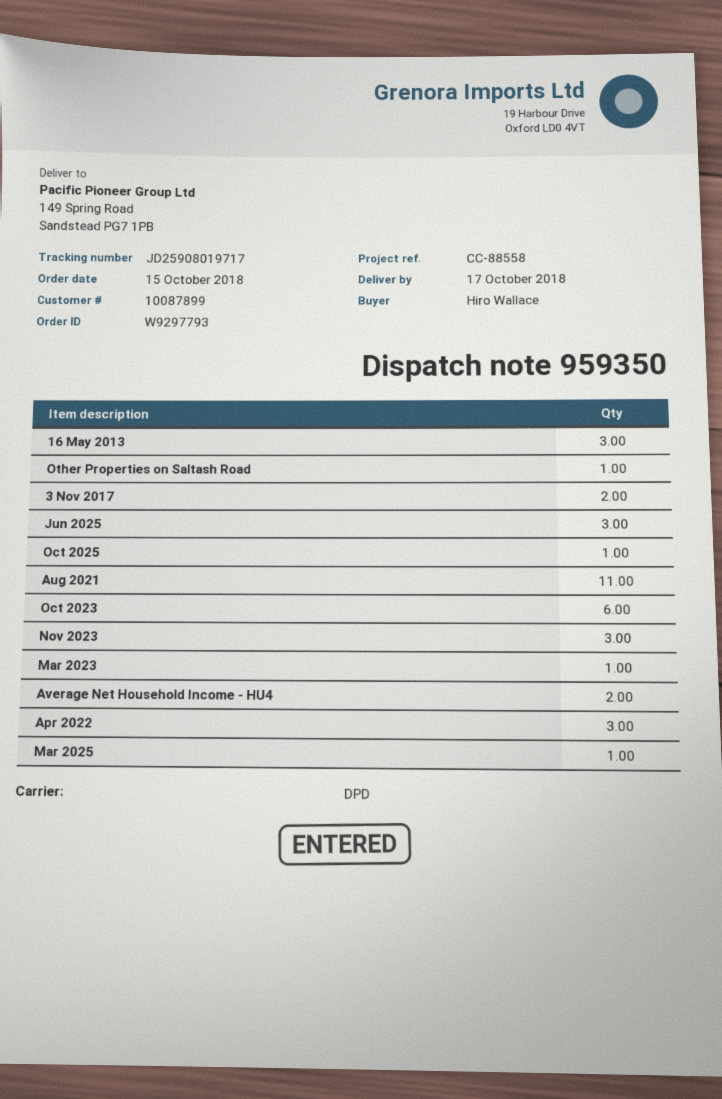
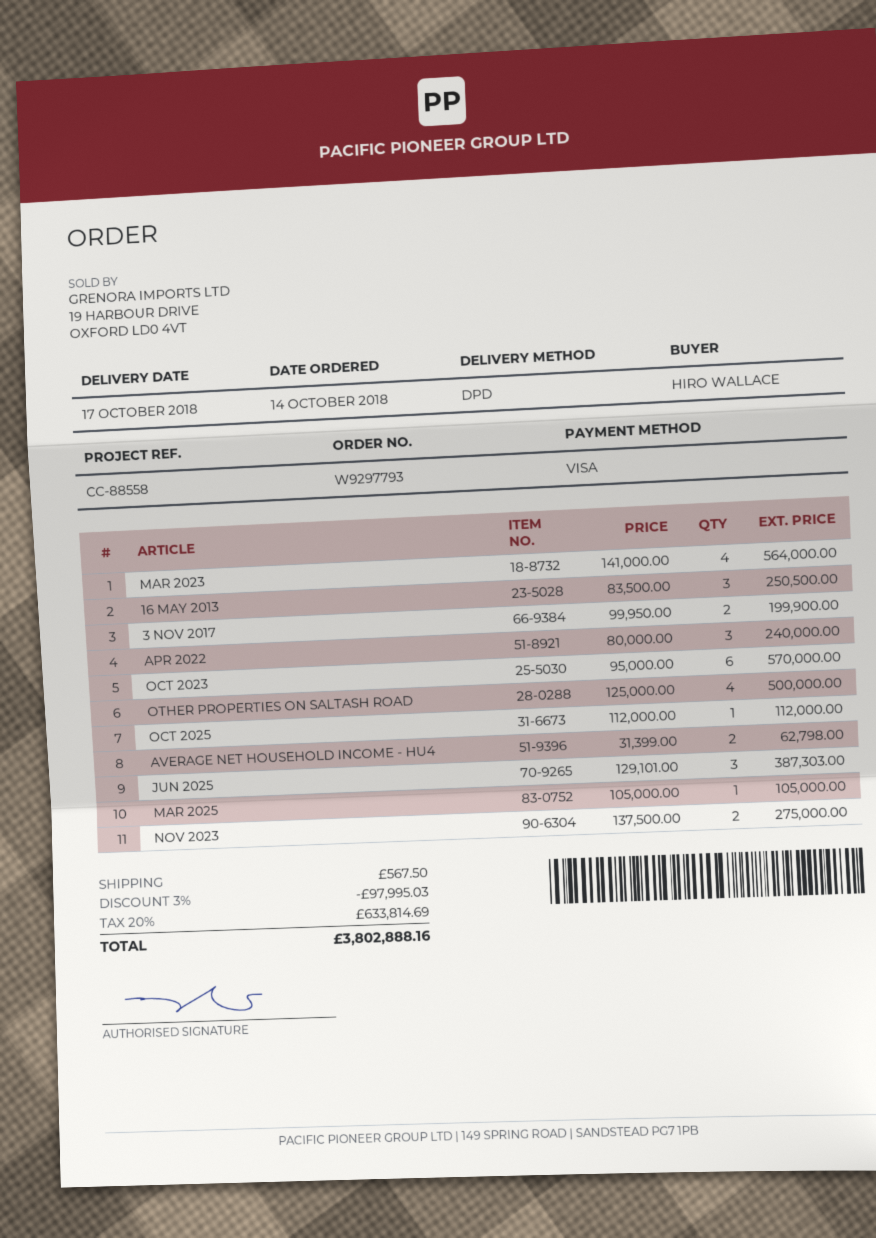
order date: 2018-10-15 -> 2018-10-14
Other Properties on Saltash Road: 1 -> 4
Aug 2021: 11 -> none
Nov 2023: 3 -> 2
Mar 2023: 1 -> 4

